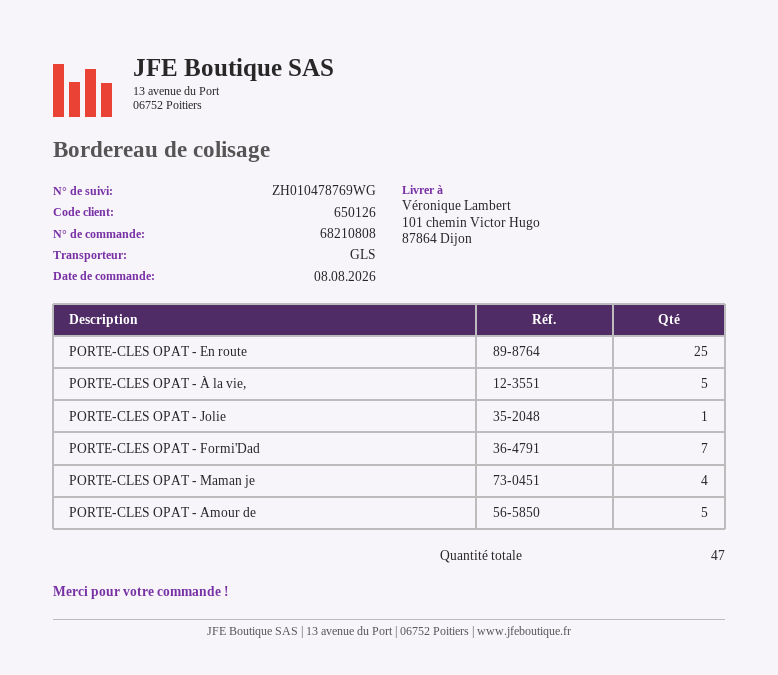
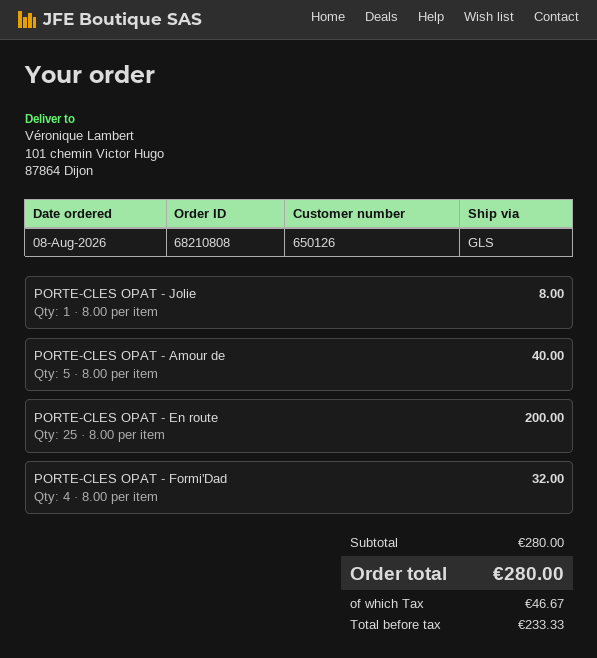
PORTE-CLES OPAT - À la vie,: 5 -> none
PORTE-CLES OPAT - Formi'Dad: 7 -> 4
PORTE-CLES OPAT - Maman je: 4 -> none

